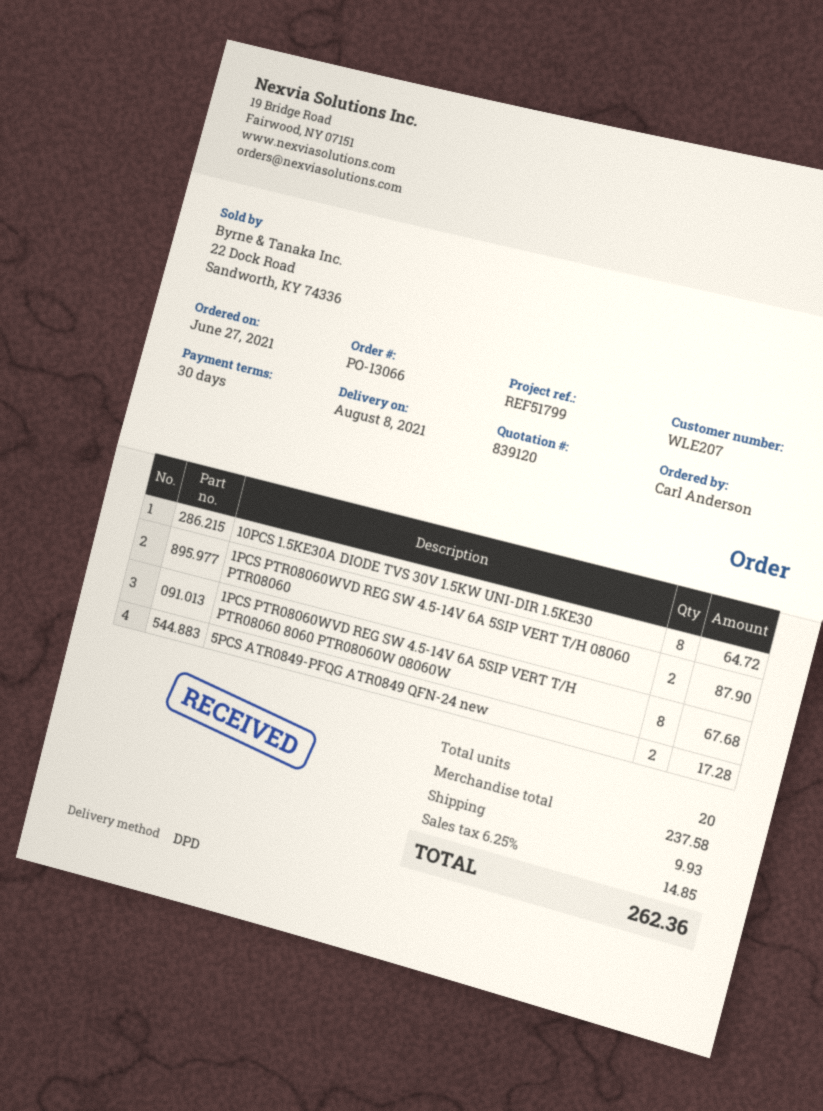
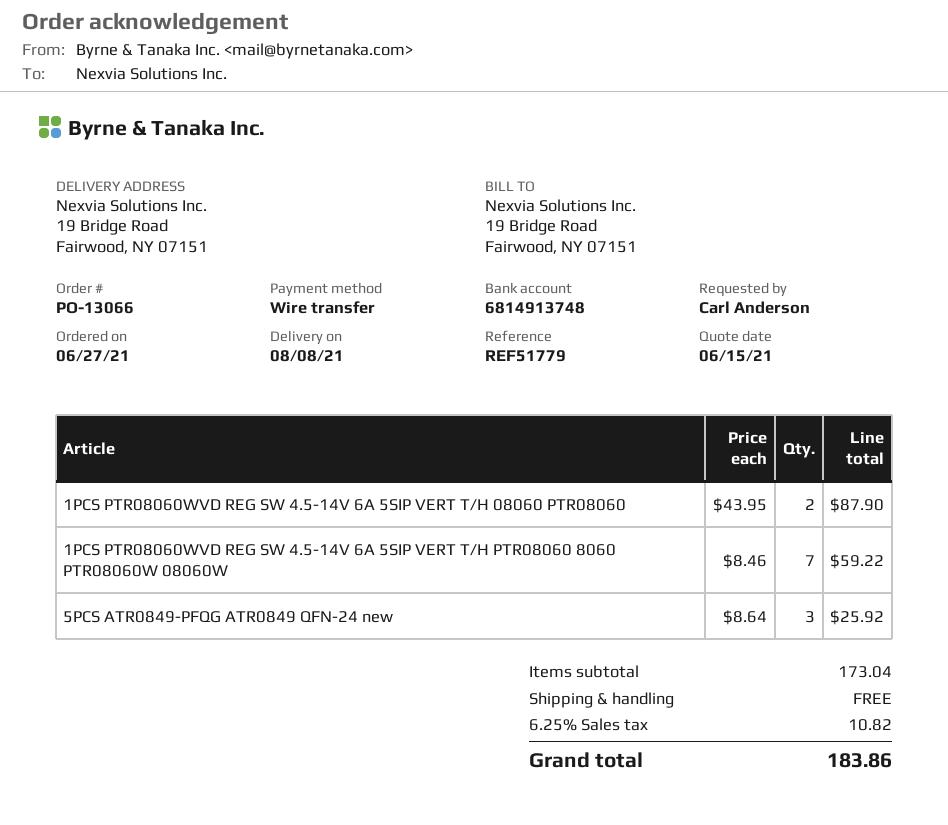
reference: REF51799 -> REF51779
10PCS 1.5KE30A DIODE TVS 30V 1.5KW UNI-DIR 1.5KE30: 8 for 64.72 -> none
1PCS PTR08060WVD REG SW 4.5-14V 6A 5SIP VERT T/H PTR08060 8060 PTR08060W 08060W: 8 for 67.68 -> 7 for 59.22
5PCS ATR0849-PFQG ATR0849 QFN-24 new: 2 for 17.28 -> 3 for 25.92
subtotal: 237.58 -> 173.04
shipping: 9.93 -> 0.00
tax: 6.25% = 14.85 -> 6.25% = 10.82
total: 262.36 -> 183.86

